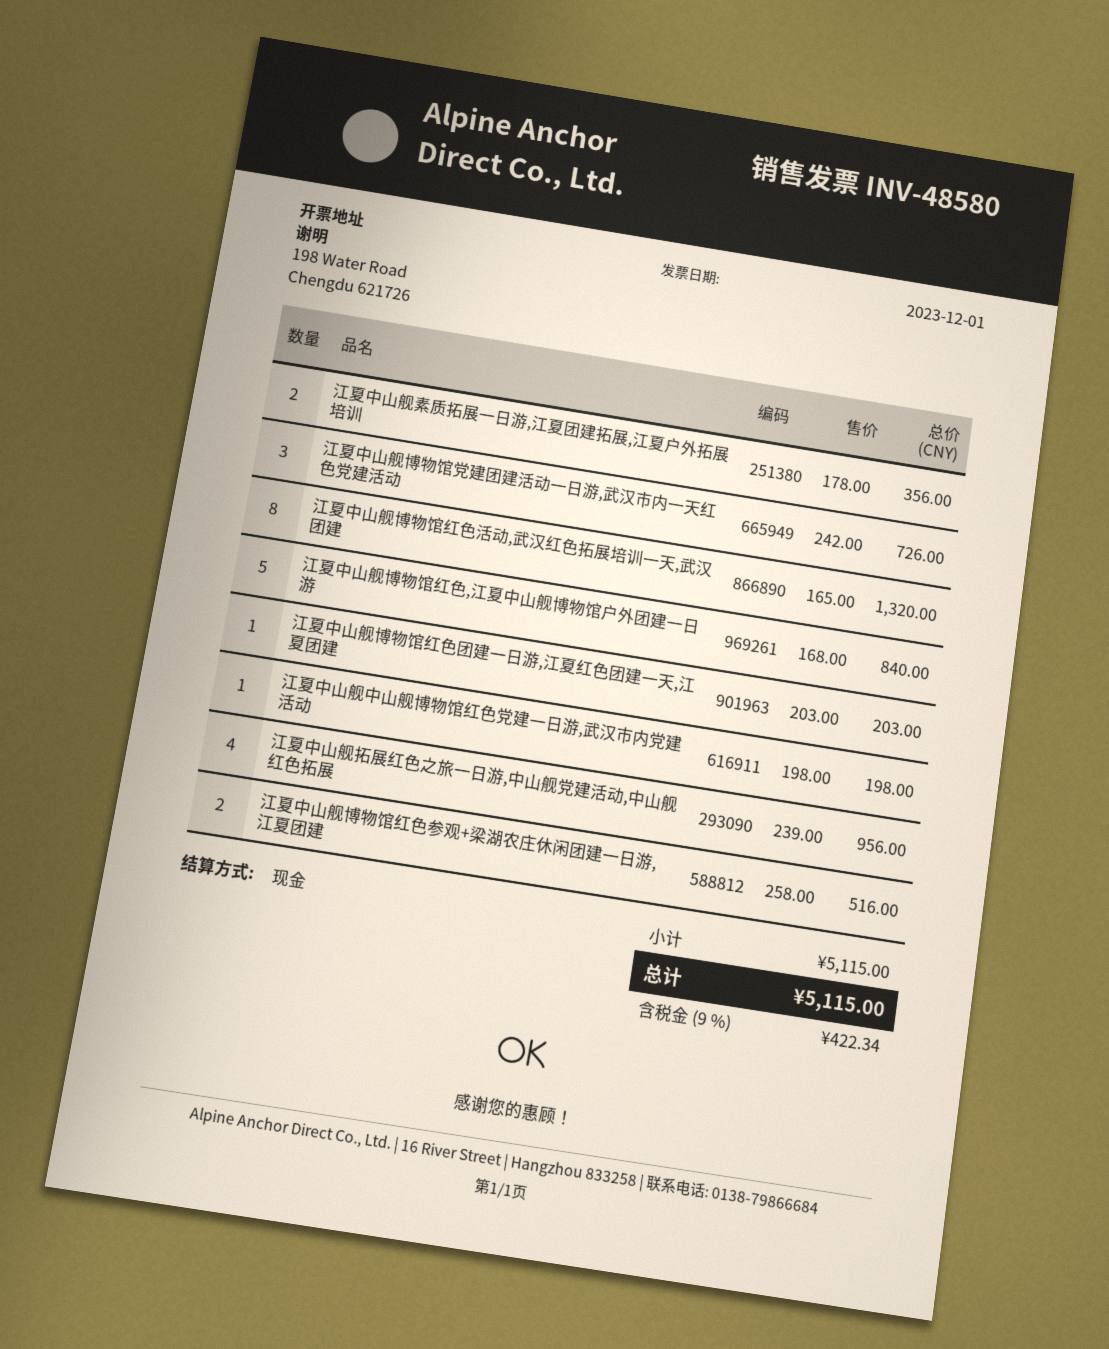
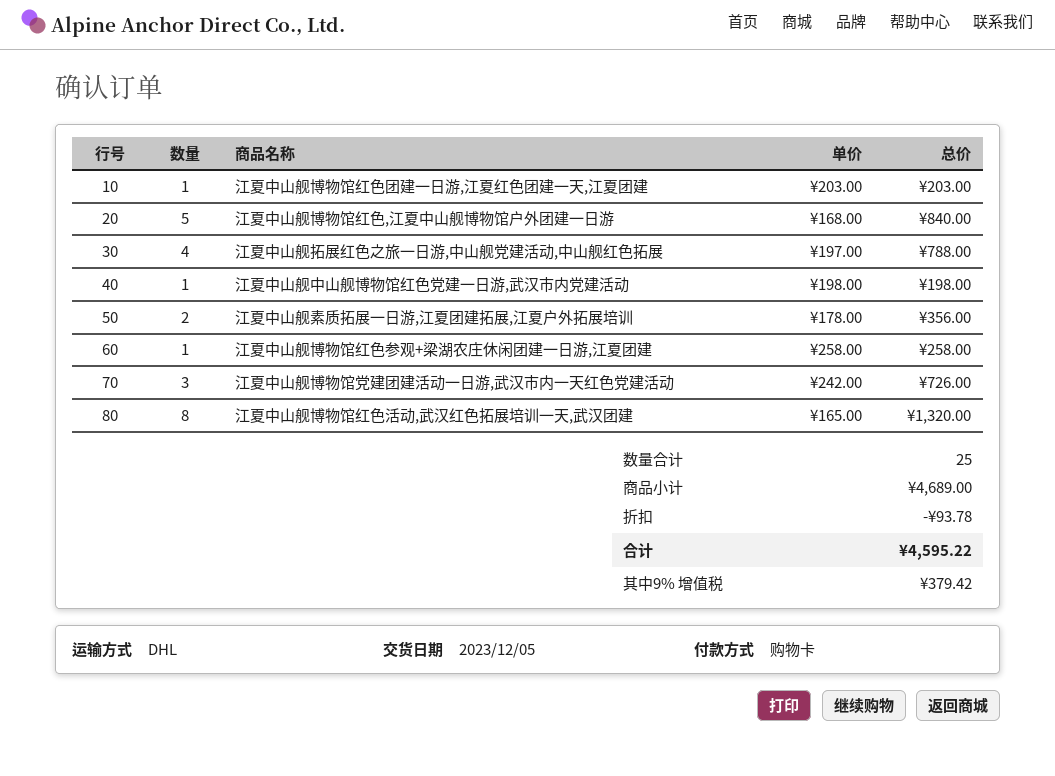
payment method: cash -> gift card
江夏中山舰拓展红色之旅一日游,中山舰党建活动,中山舰红色拓展: 4 x 239.00 = 956.00 -> 4 x 197.00 = 788.00
江夏中山舰博物馆红色参观+梁湖农庄休闲团建一日游,江夏团建: 2 x 258.00 = 516.00 -> 1 x 258.00 = 258.00
subtotal: 5115.00 -> 4689.00
discount: none -> 93.78
tax: 9% = 422.34 -> 9% = 379.42
total: 5115.00 -> 4595.22

